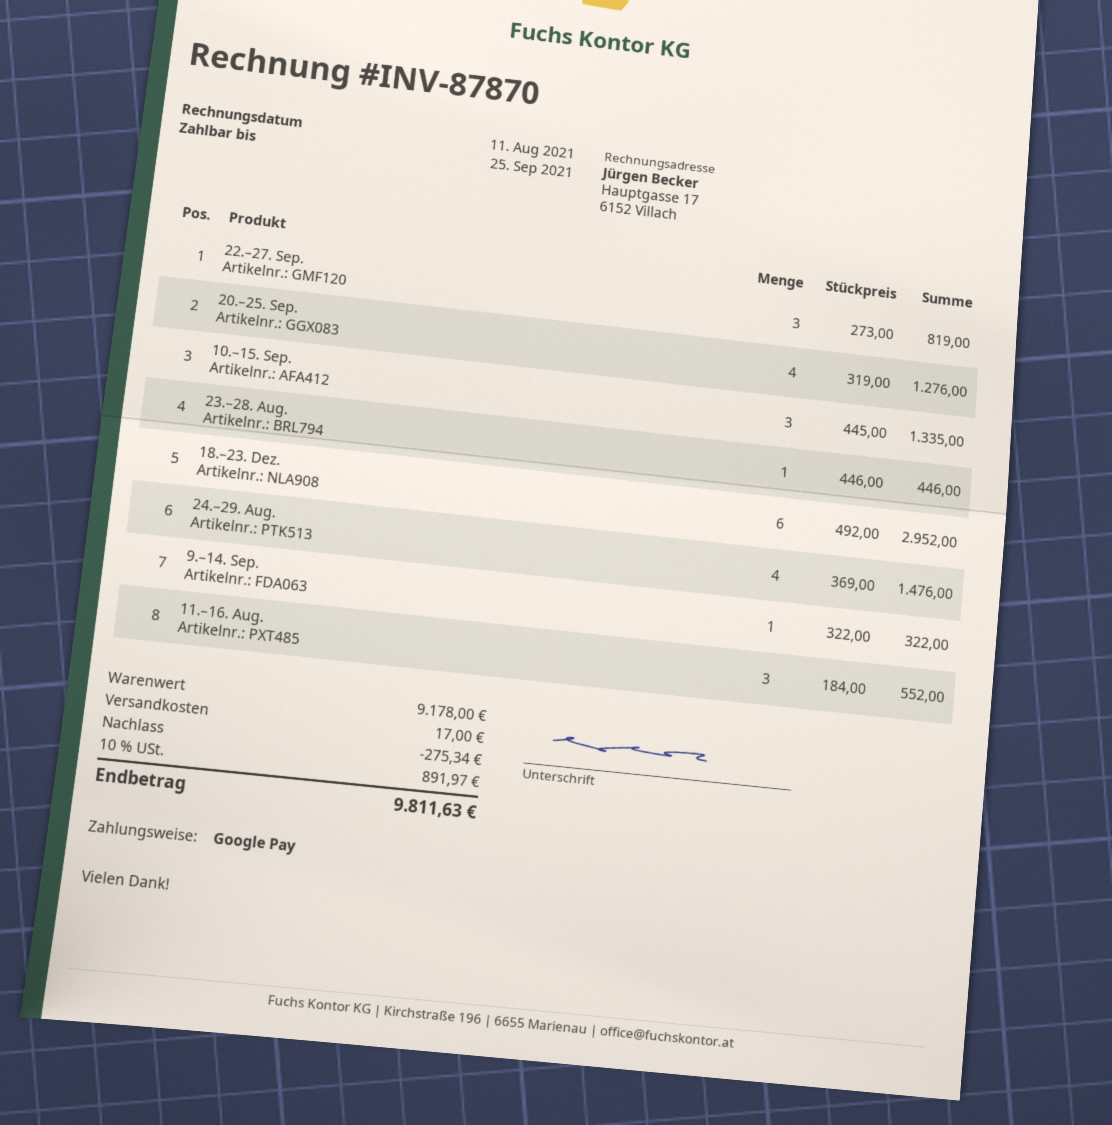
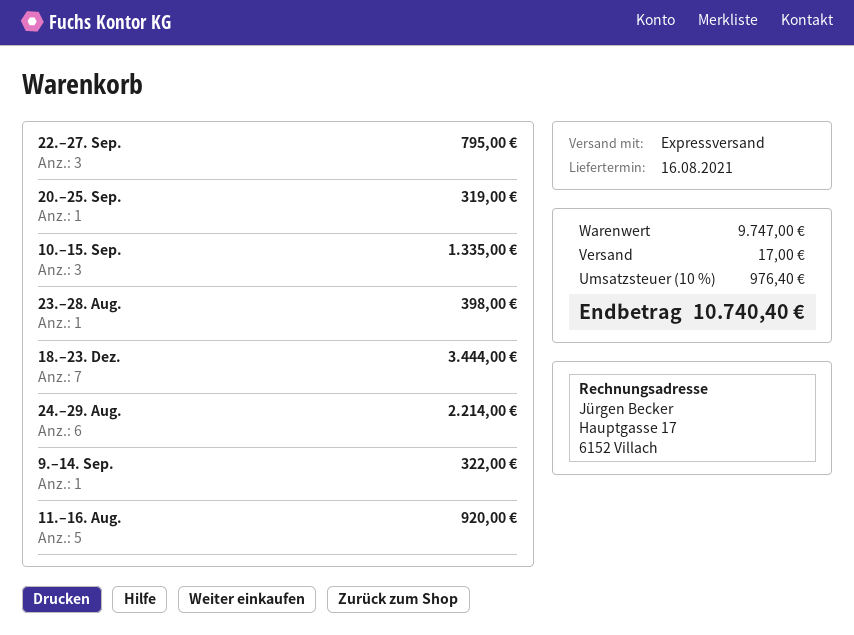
22.–27. Sep.: 3 for 819.00 -> 3 for 795.00
20.–25. Sep.: 4 for 1276.00 -> 1 for 319.00
23.–28. Aug.: 1 for 446.00 -> 1 for 398.00
18.–23. Dez.: 6 for 2952.00 -> 7 for 3444.00
24.–29. Aug.: 4 for 1476.00 -> 6 for 2214.00
11.–16. Aug.: 3 for 552.00 -> 5 for 920.00
subtotal: 9178.00 -> 9747.00
discount: 275.34 -> none
tax: 10% = 891.97 -> 10% = 976.40
total: 9811.63 -> 10740.40

